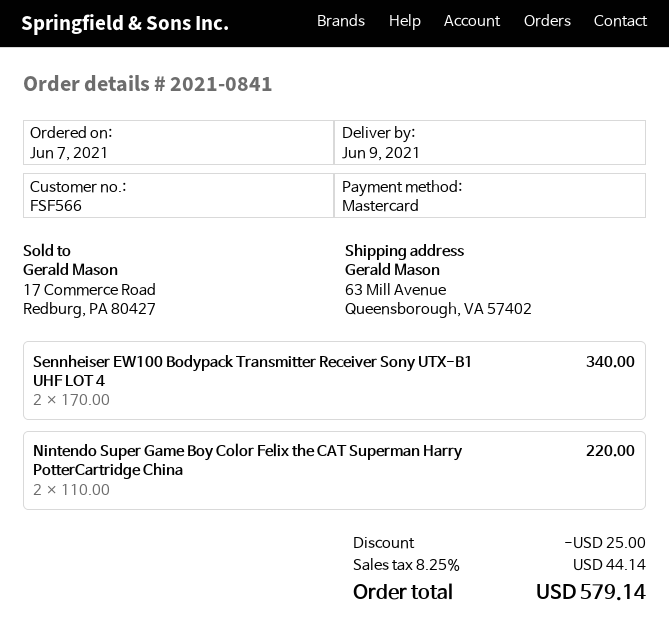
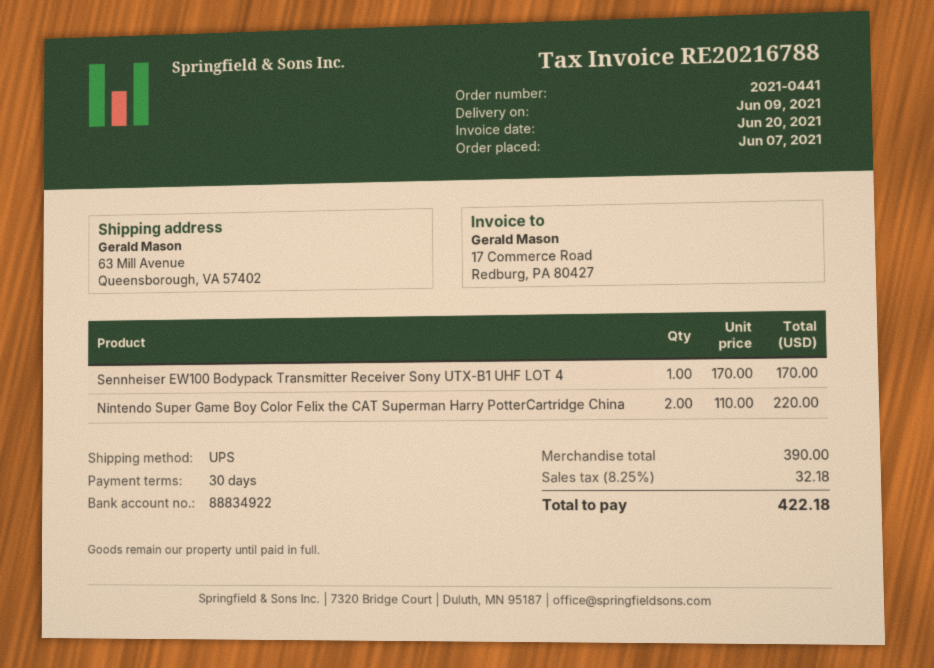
order number: 2021-0841 -> 2021-0441
Sennheiser EW100 Bodypack Transmitter Receiver Sony UTX-B1 UHF LOT 4: 2 x 170.00 = 340.00 -> 1 x 170.00 = 170.00
discount: 25.00 -> none
tax: 8.25% = 44.14 -> 8.25% = 32.18
total: 579.14 -> 422.18

